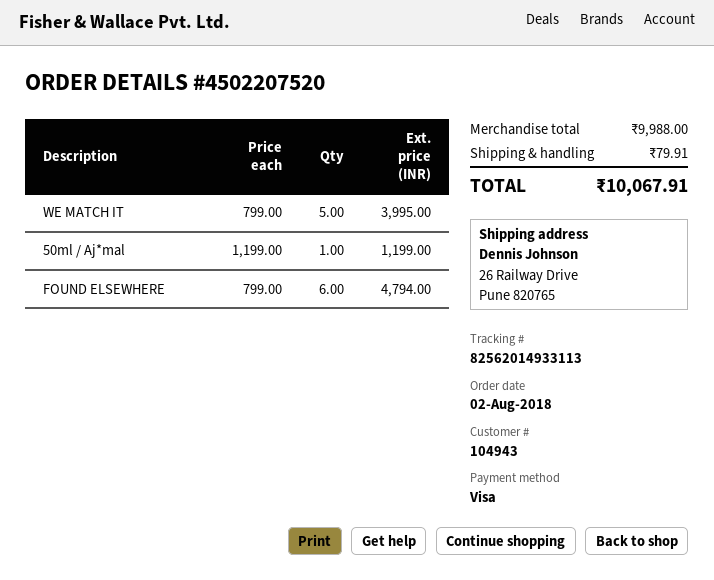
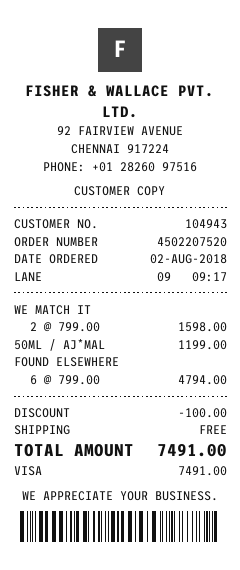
WE MATCH IT: 5 x 799.00 = 3995.00 -> 2 x 799.00 = 1598.00
discount: none -> 100.00
shipping: 79.91 -> 0.00
total: 10067.91 -> 7491.00

